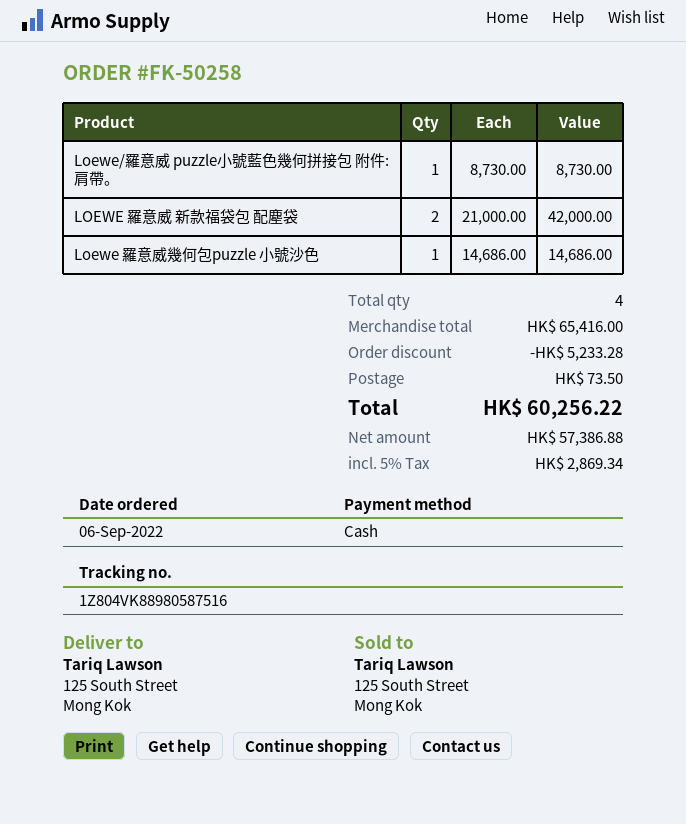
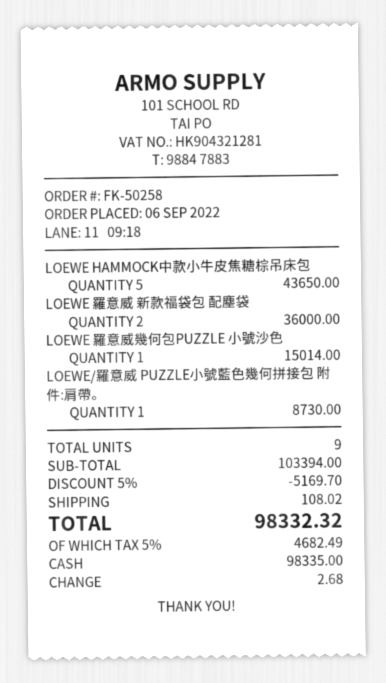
LOEWE 羅意威 新款福袋包 配塵袋: 2 for 42000.00 -> 2 for 36000.00
Loewe 羅意威幾何包puzzle 小號沙色: 1 for 14686.00 -> 1 for 15014.00
LOEWE HAMMOCK中款小牛皮焦糖棕吊床包: none -> 5 for 43650.00
total quantity: 4 -> 9
subtotal: 65416.00 -> 103394.00
discount: 5233.28 -> 5169.70
shipping: 73.50 -> 108.02
tax: 5% = 2869.34 -> 5% = 4682.49
total: 60256.22 -> 98332.32

